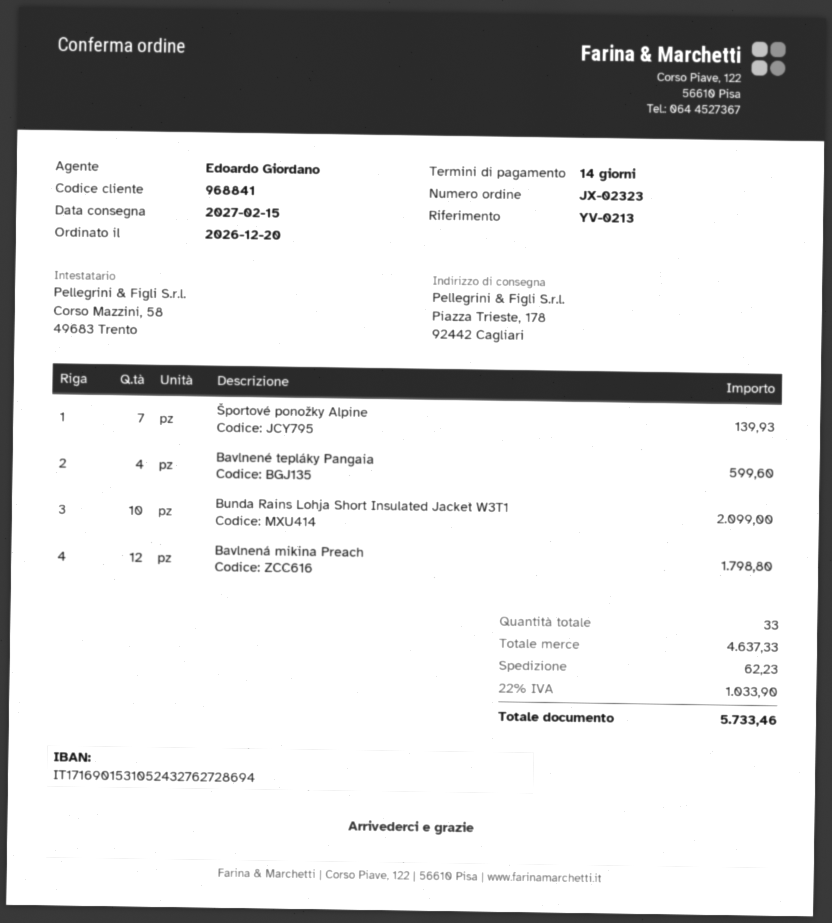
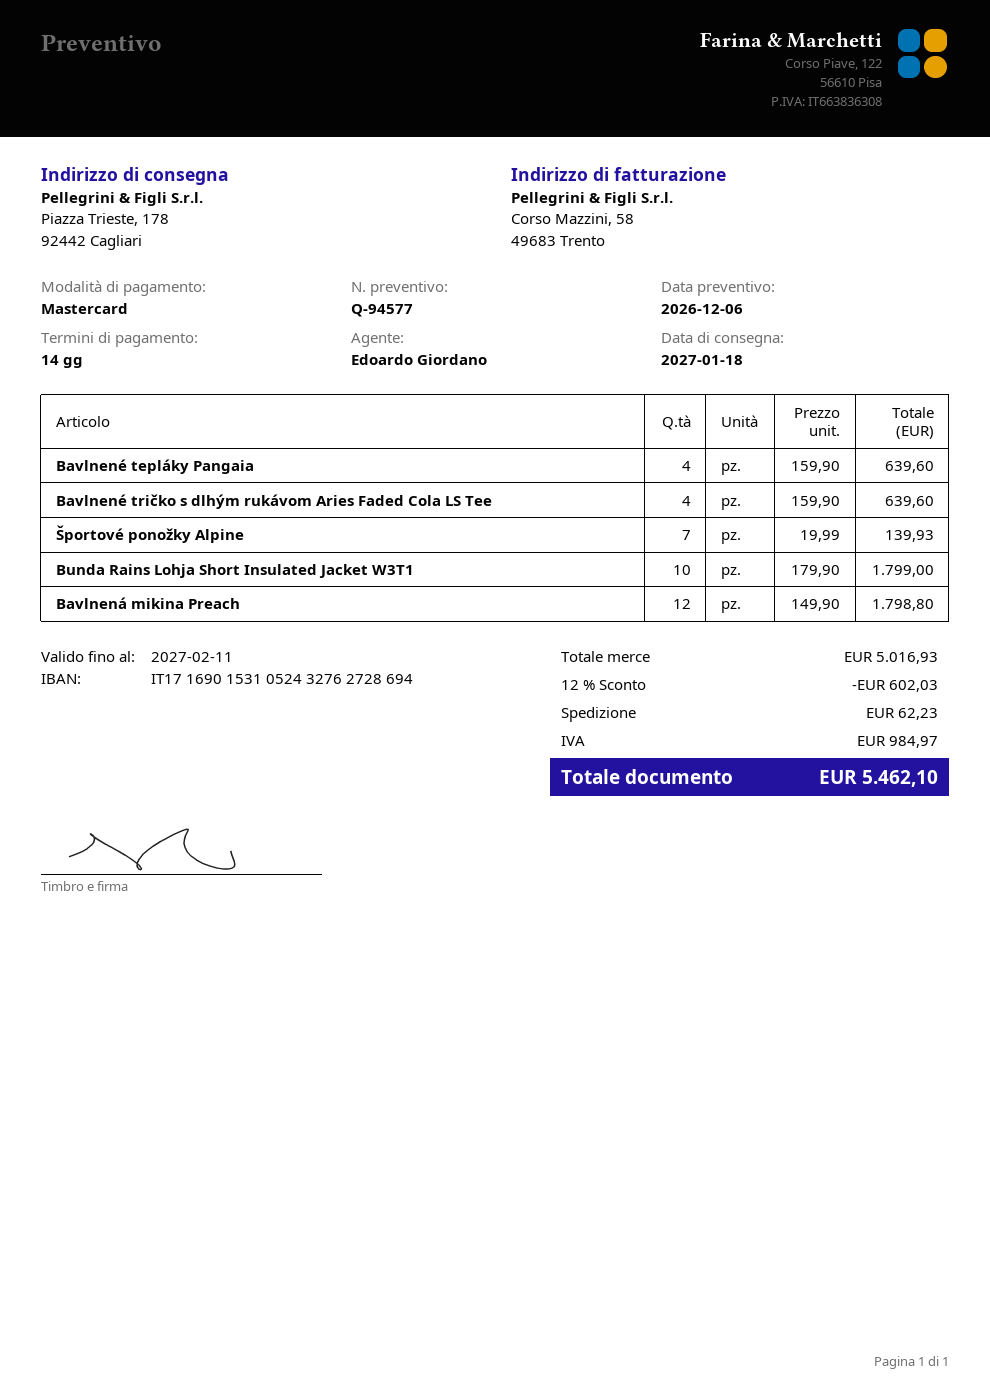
delivery date: 2027-02-15 -> 2027-01-18
Bavlnené tepláky Pangaia: 4 for 599.60 -> 4 for 639.60
Bunda Rains Lohja Short Insulated Jacket W3T1: 10 for 2099.00 -> 10 for 1799.00
Bavlnené tričko s dlhým rukávom Aries Faded Cola LS Tee: none -> 4 for 639.60
subtotal: 4637.33 -> 5016.93
discount: none -> 12% = 602.03
tax: 1033.90 -> 984.97
total: 5733.46 -> 5462.10

